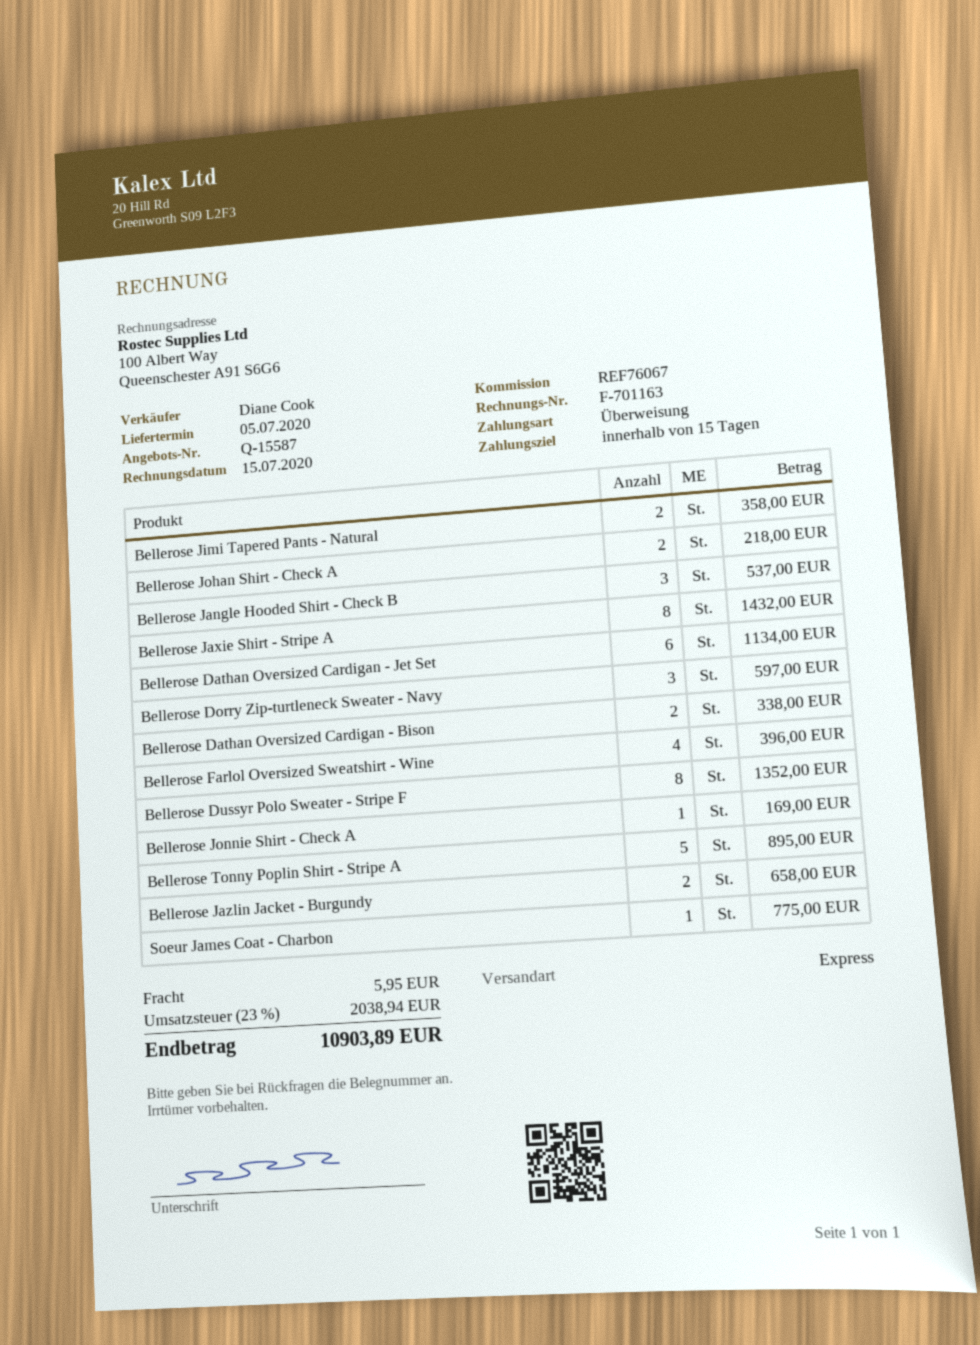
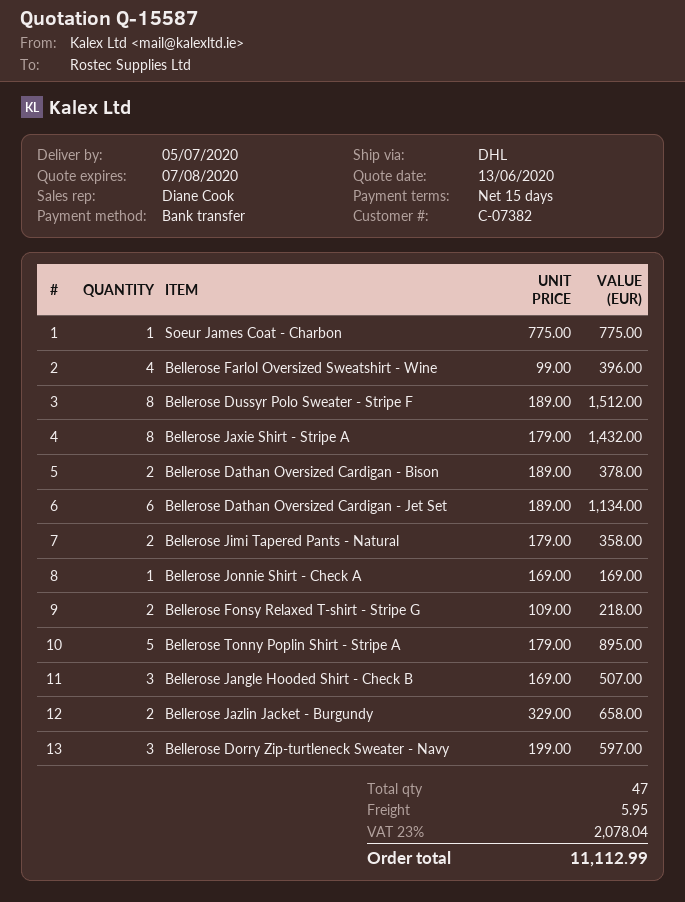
shipping method: express -> DHL
Bellerose Johan Shirt - Check A: 2 for 218.00 -> none
Bellerose Jangle Hooded Shirt - Check B: 3 for 537.00 -> 3 for 507.00
Bellerose Dathan Oversized Cardigan - Bison: 2 for 338.00 -> 2 for 378.00
Bellerose Dussyr Polo Sweater - Stripe F: 8 for 1352.00 -> 8 for 1512.00
Bellerose Fonsy Relaxed T-shirt - Stripe G: none -> 2 for 218.00
tax: 23% = 2038.94 -> 23% = 2078.04
total: 10903.89 -> 11112.99

